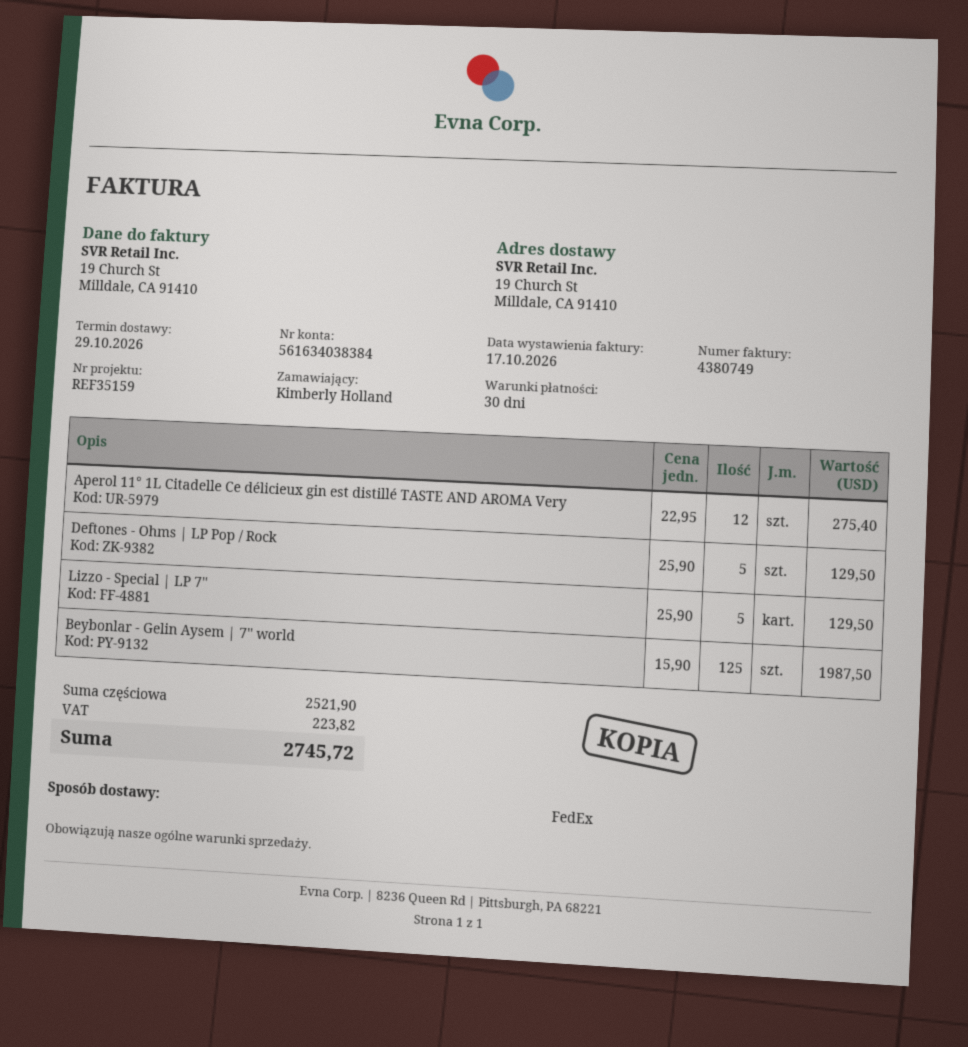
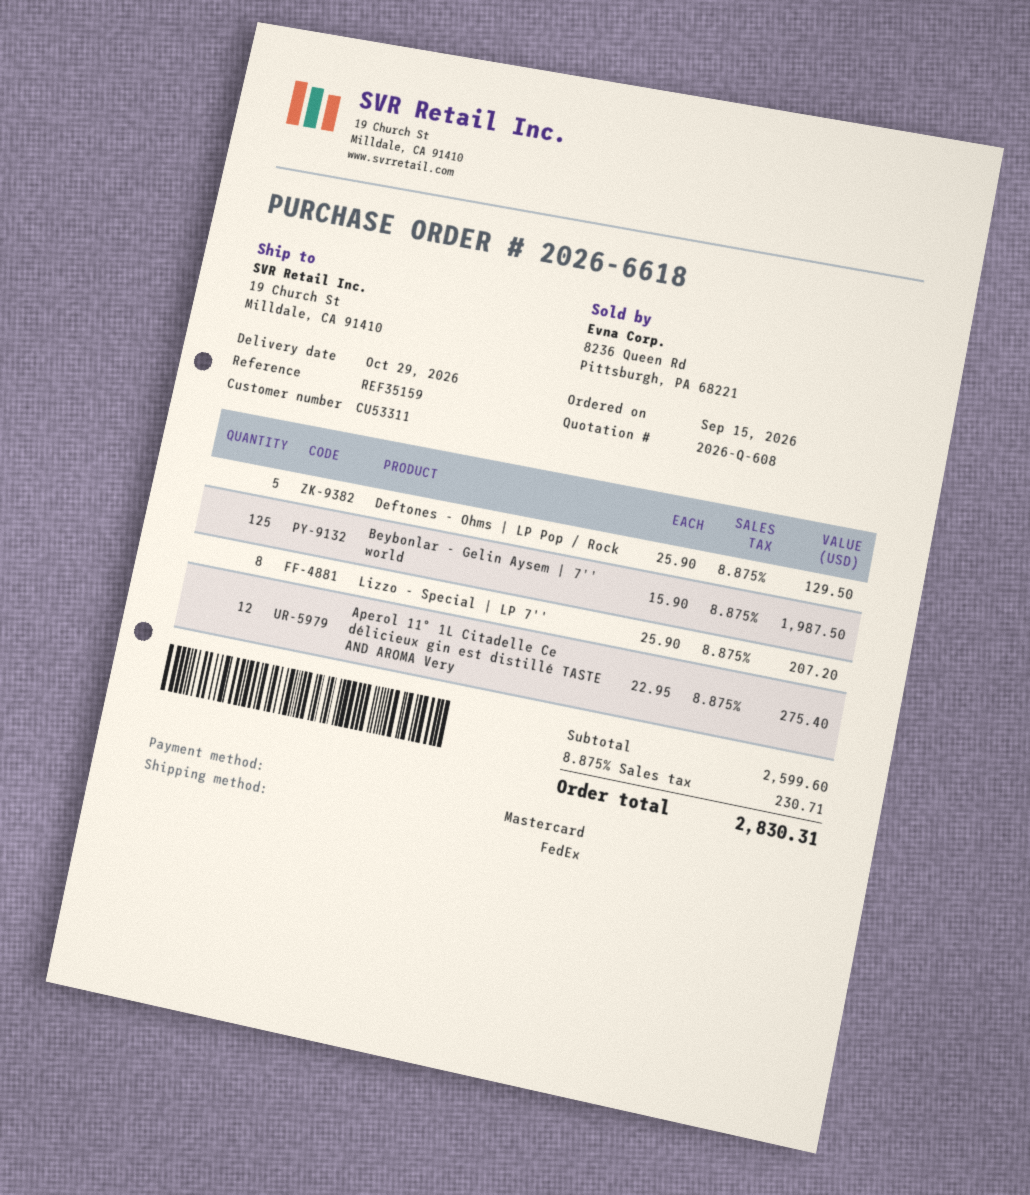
Lizzo - Special | LP 7'': 5 x 25.90 = 129.50 -> 8 x 25.90 = 207.20
subtotal: 2521.90 -> 2599.60
tax: 223.82 -> 230.71
total: 2745.72 -> 2830.31

